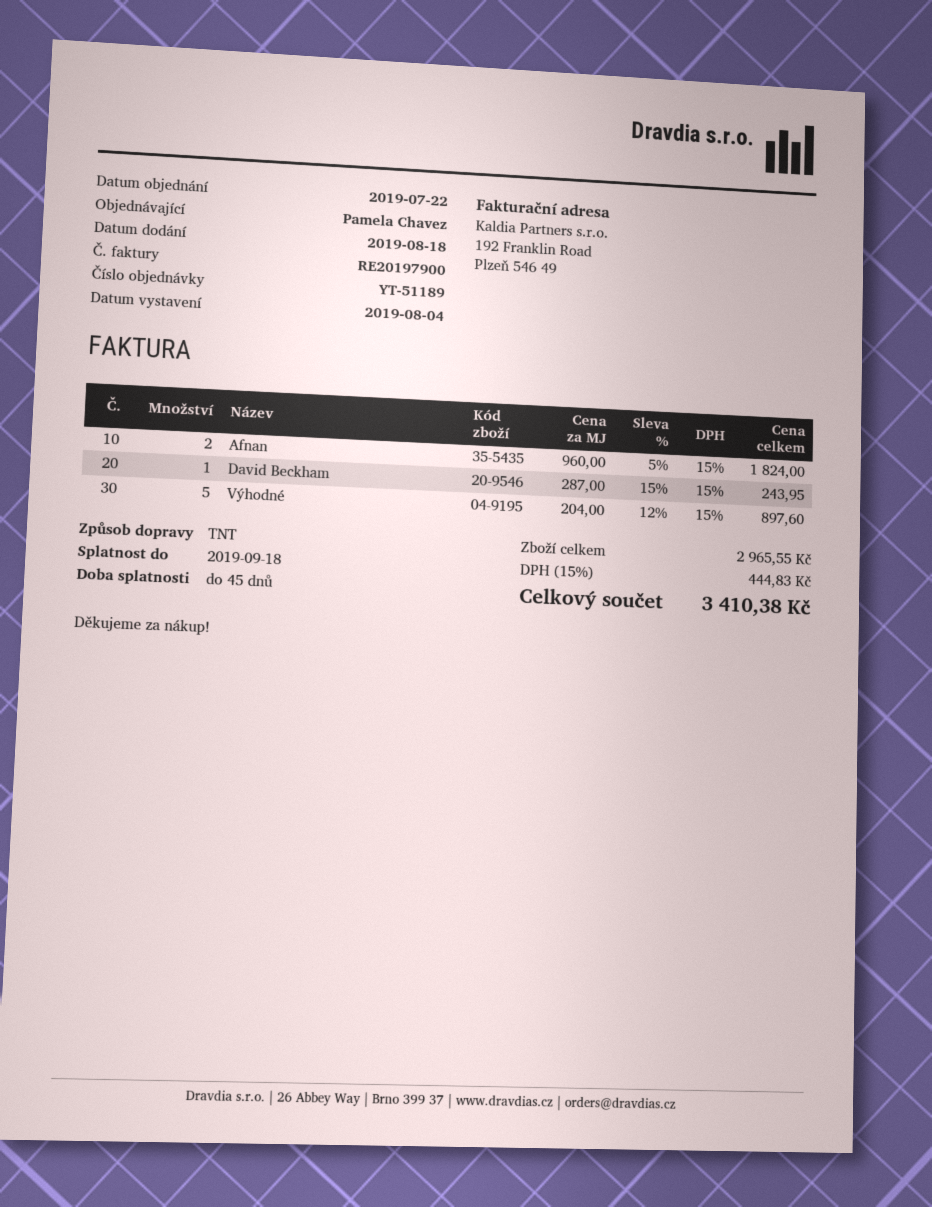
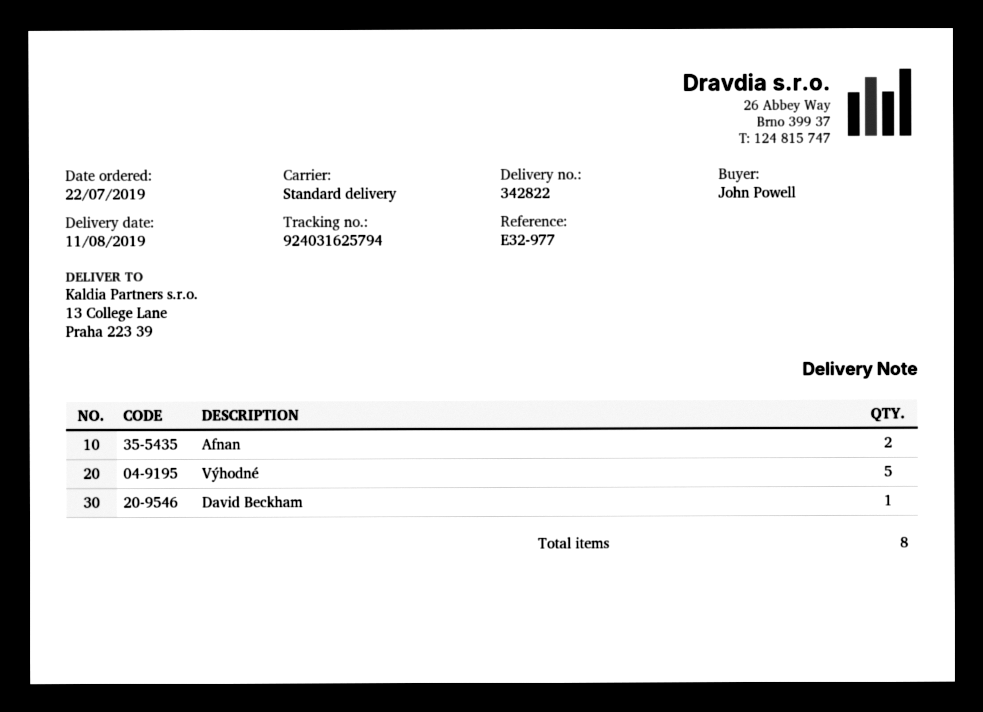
delivery date: 2019-08-18 -> 2019-08-11
ordered by: Pamela Chavez -> John Powell
shipping method: TNT -> standard

